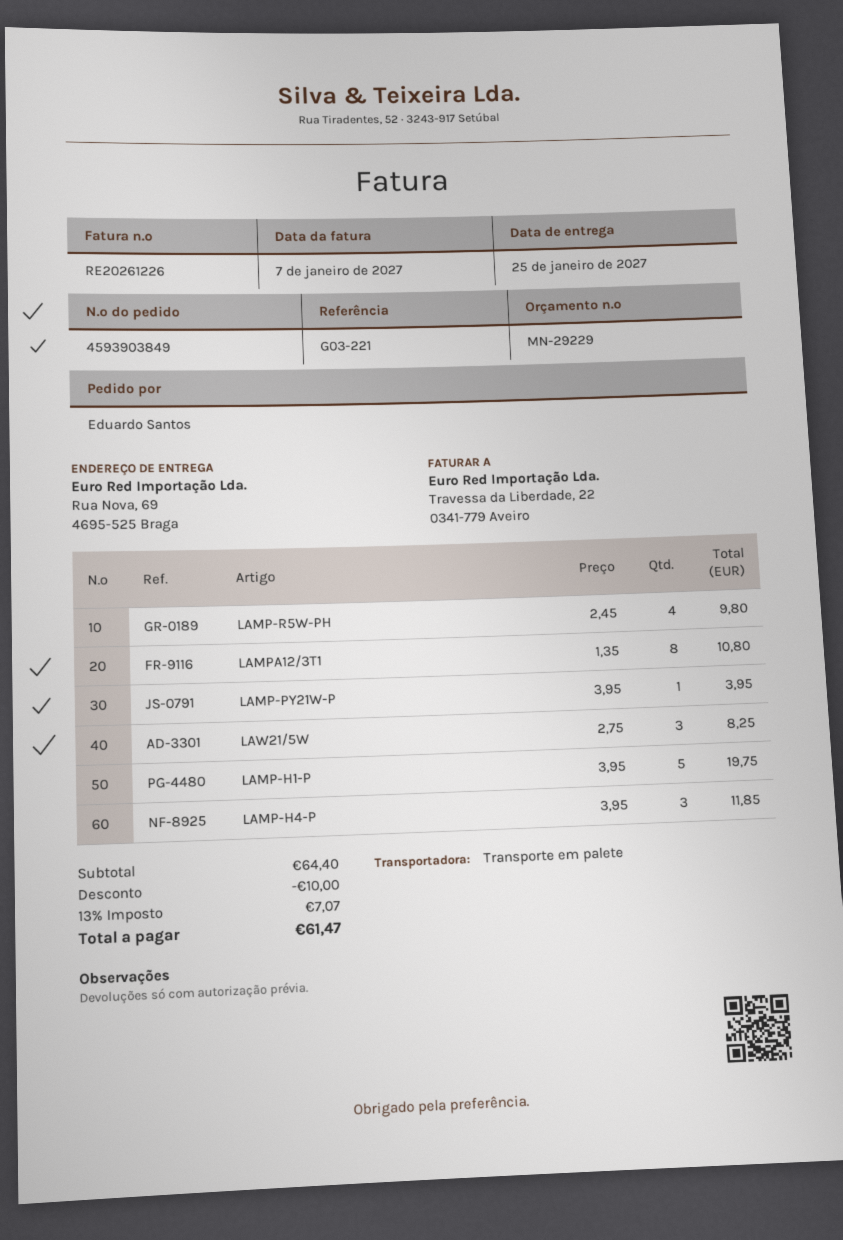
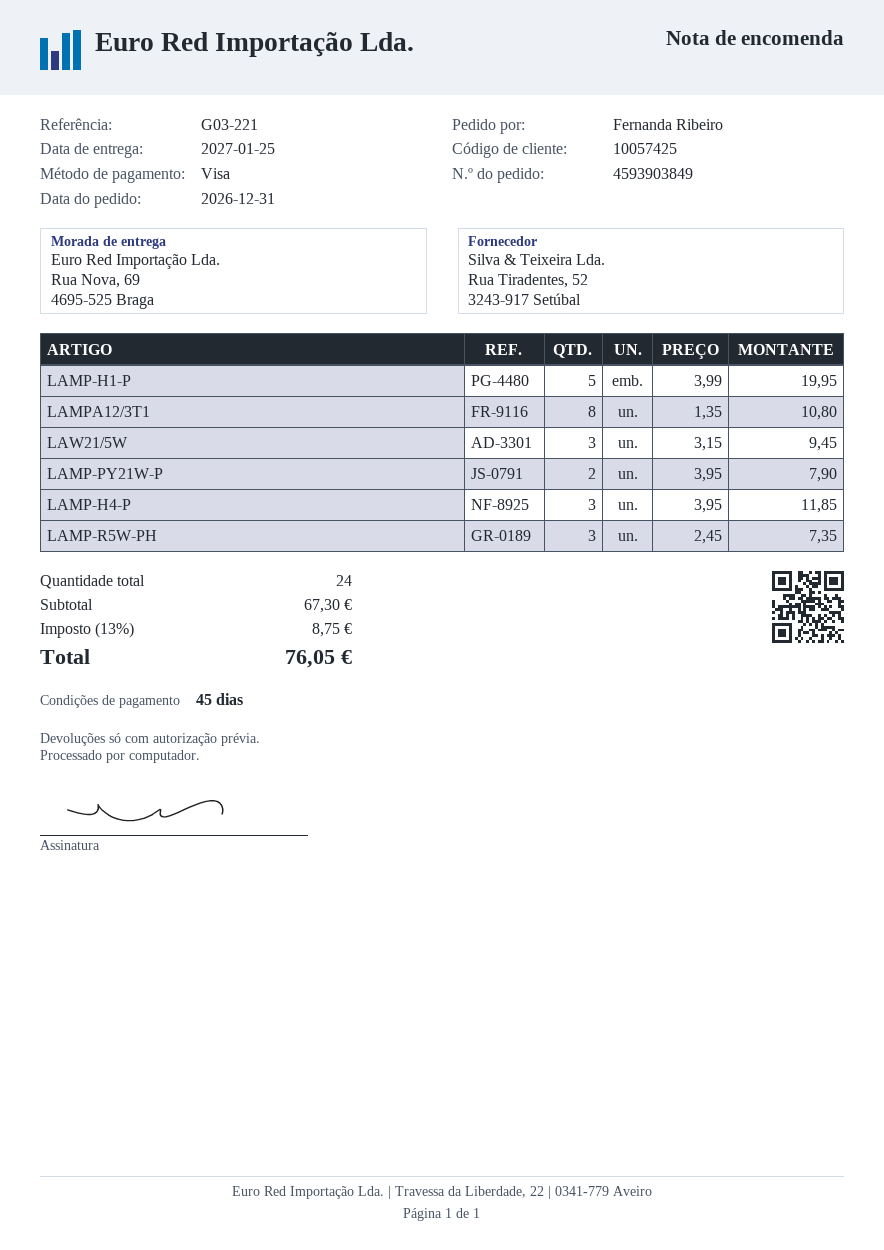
ordered by: Eduardo Santos -> Fernanda Ribeiro
LAMP-R5W-PH: 4 x 2.45 = 9.80 -> 3 x 2.45 = 7.35
LAMP-PY21W-P: 1 x 3.95 = 3.95 -> 2 x 3.95 = 7.90
LAW21/5W: 3 x 2.75 = 8.25 -> 3 x 3.15 = 9.45
LAMP-H1-P: 5 x 3.95 = 19.75 -> 5 x 3.99 = 19.95
subtotal: 64.40 -> 67.30
discount: 10.00 -> none
tax: 13% = 7.07 -> 13% = 8.75
total: 61.47 -> 76.05

